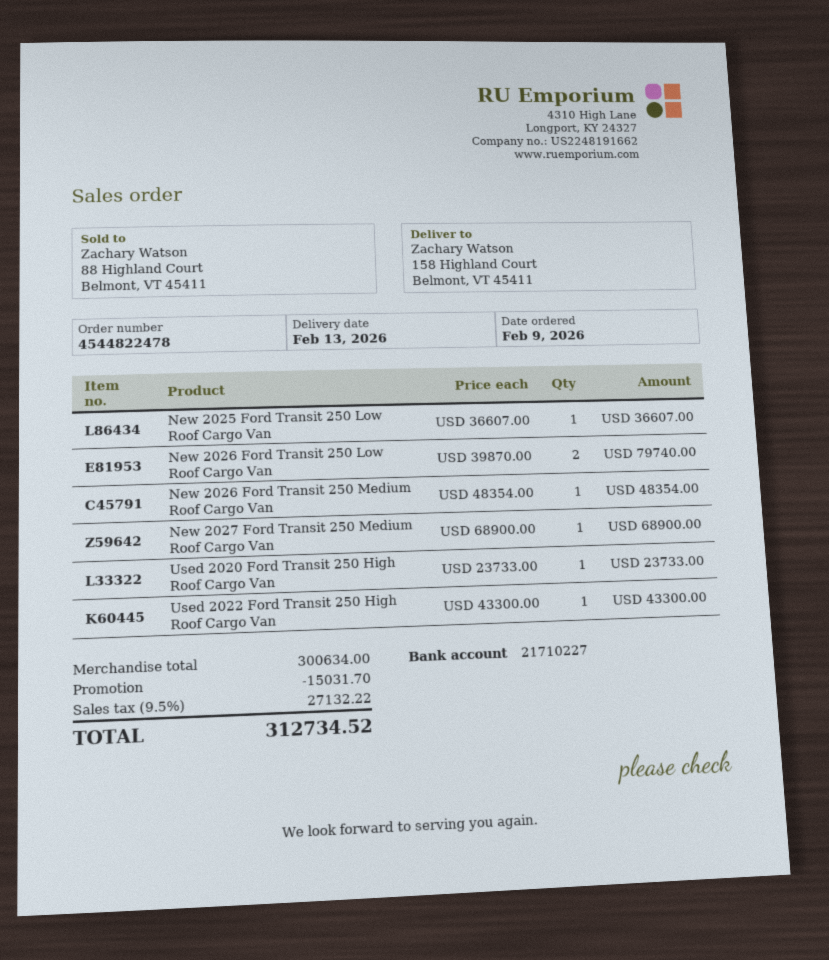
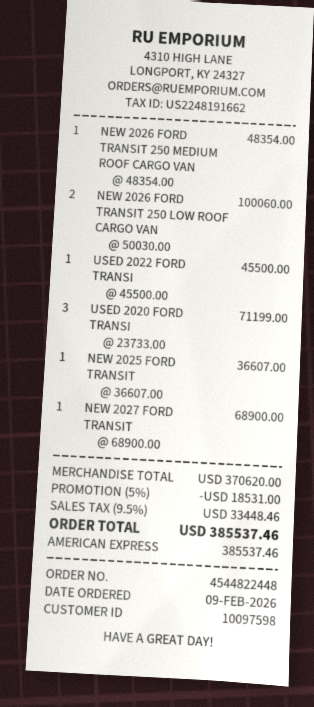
order number: 4544822478 -> 4544822448
New 2026 Ford Transit 250 Low Roof Cargo Van: 2 x 39870.00 = 79740.00 -> 2 x 50030.00 = 100060.00
Used 2020 Ford Transit 250 High Roof Cargo Van: 1 x 23733.00 = 23733.00 -> 3 x 23733.00 = 71199.00
Used 2022 Ford Transit 250 High Roof Cargo Van: 1 x 43300.00 = 43300.00 -> 1 x 45500.00 = 45500.00
subtotal: 300634.00 -> 370620.00
discount: 15031.70 -> 18531.00
tax: 9.5% = 27132.22 -> 9.5% = 33448.46
total: 312734.52 -> 385537.46

